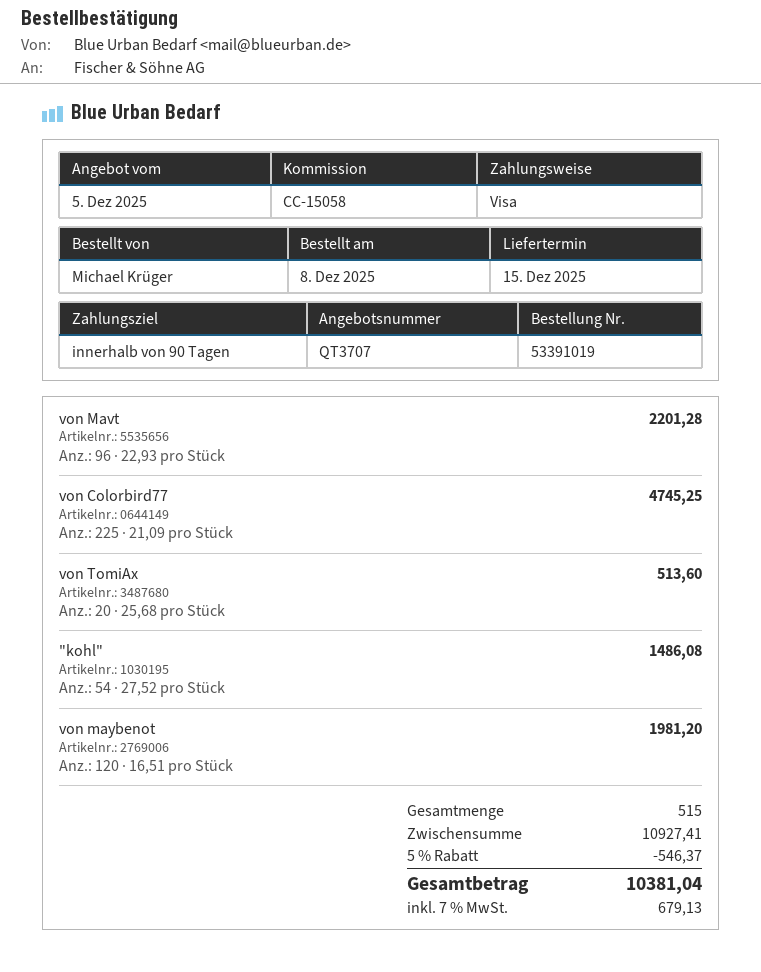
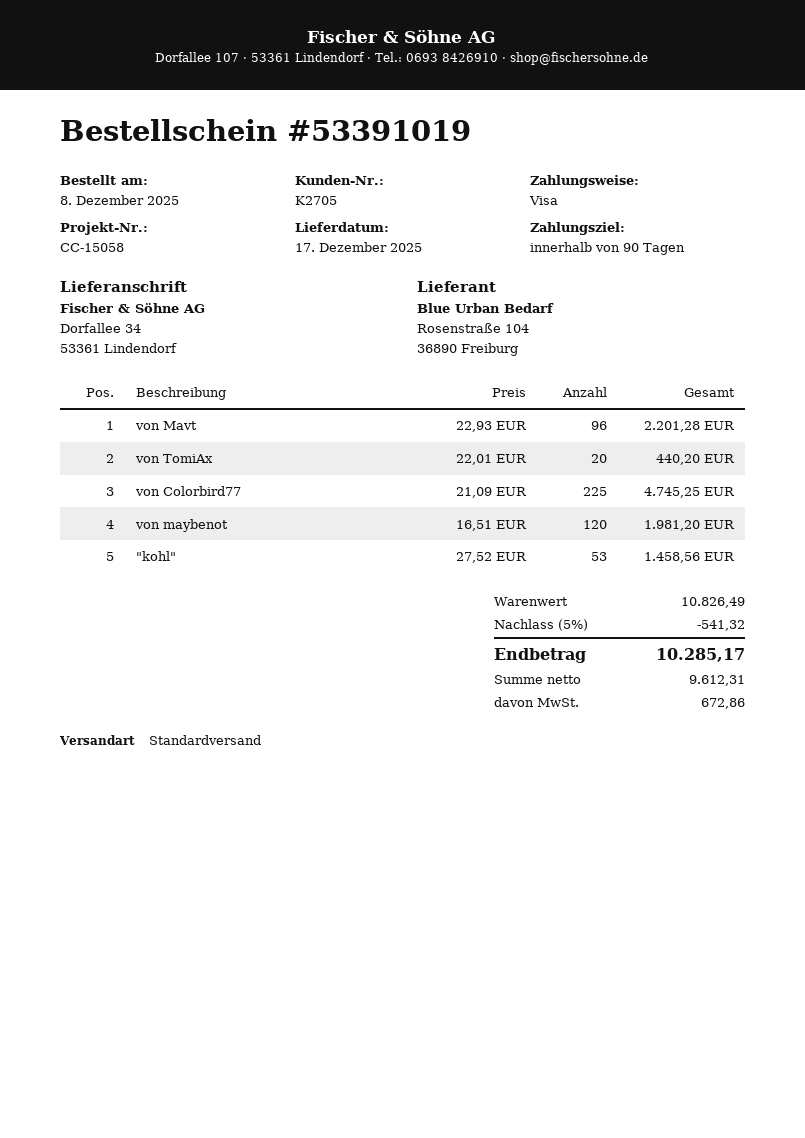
delivery date: 2025-12-15 -> 2025-12-17
von TomiAx: 20 x 25.68 = 513.60 -> 20 x 22.01 = 440.20
"kohl": 54 x 27.52 = 1486.08 -> 53 x 27.52 = 1458.56
subtotal: 10927.41 -> 10826.49
discount: 5% = 546.37 -> 5% = 541.32
tax: 679.13 -> 672.86
total: 10381.04 -> 10285.17

